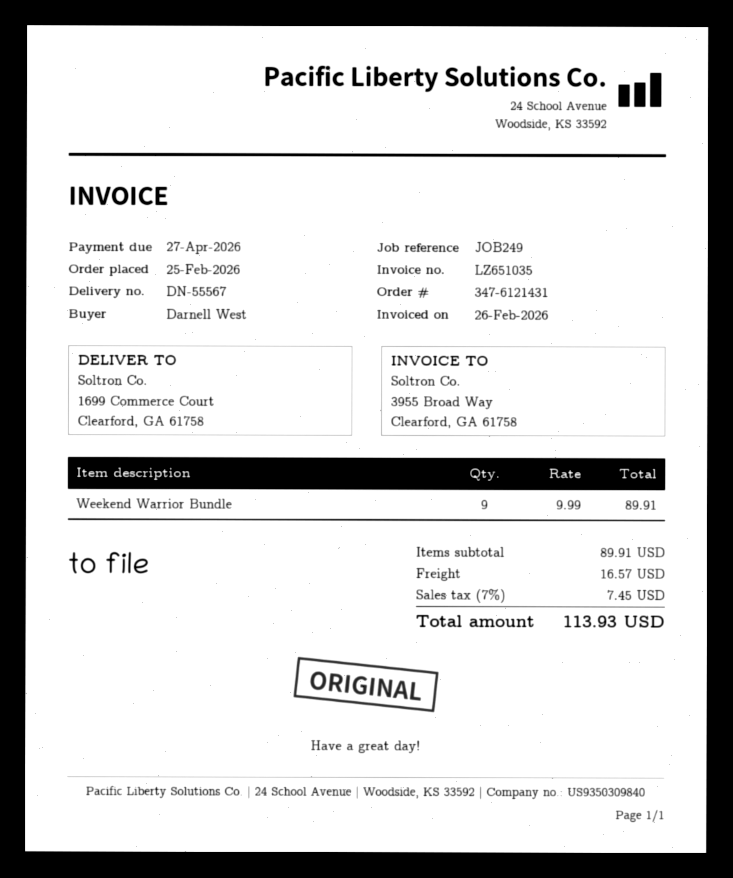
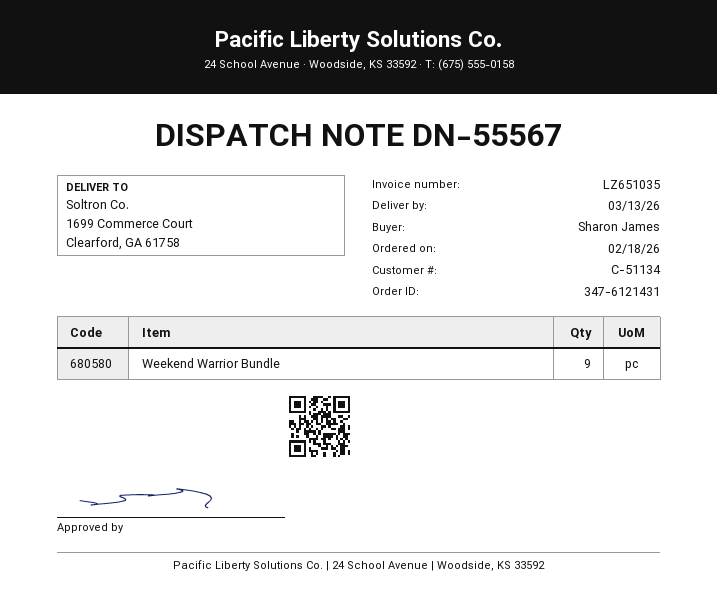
order date: 2026-02-25 -> 2026-02-18
ordered by: Darnell West -> Sharon James

